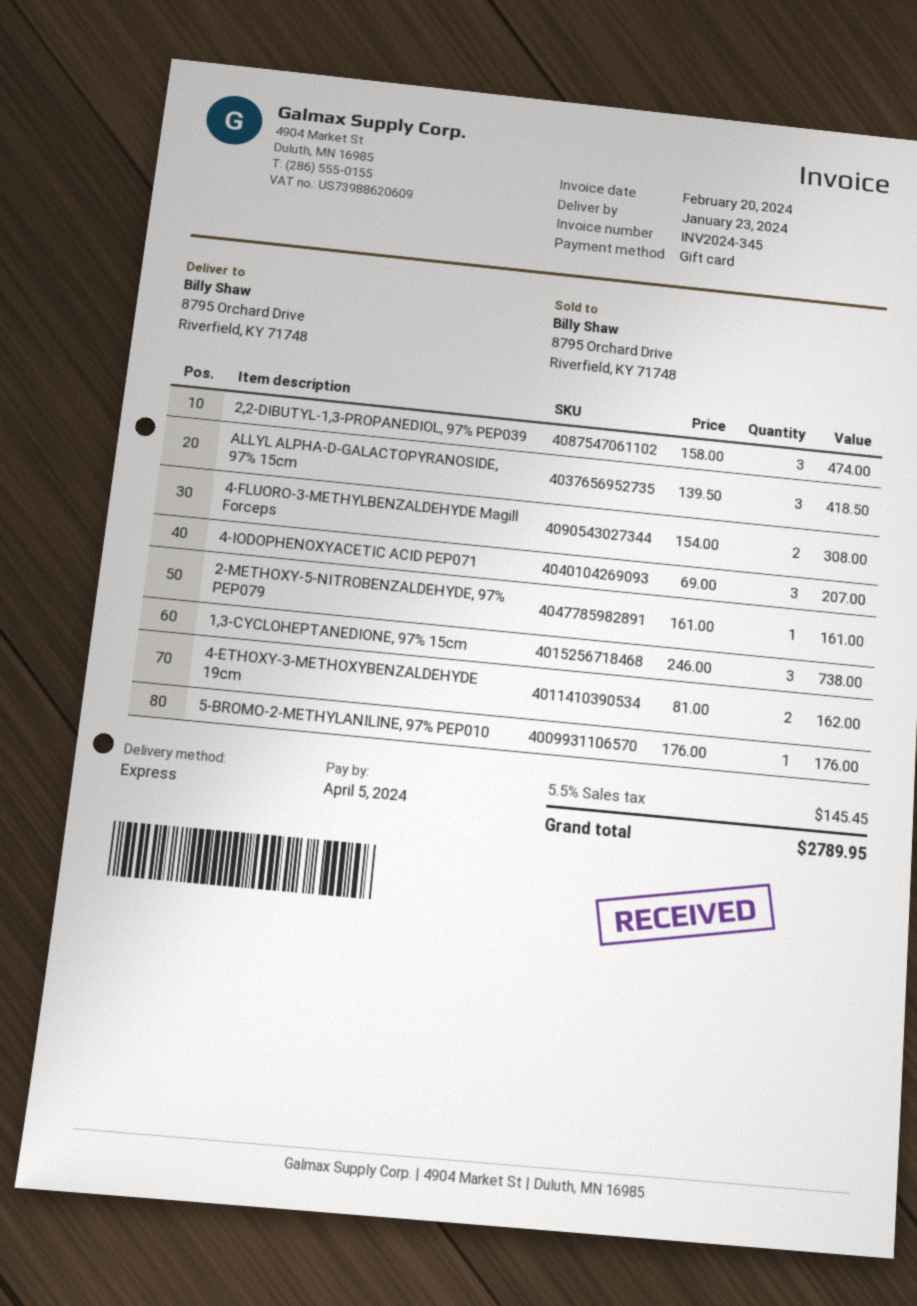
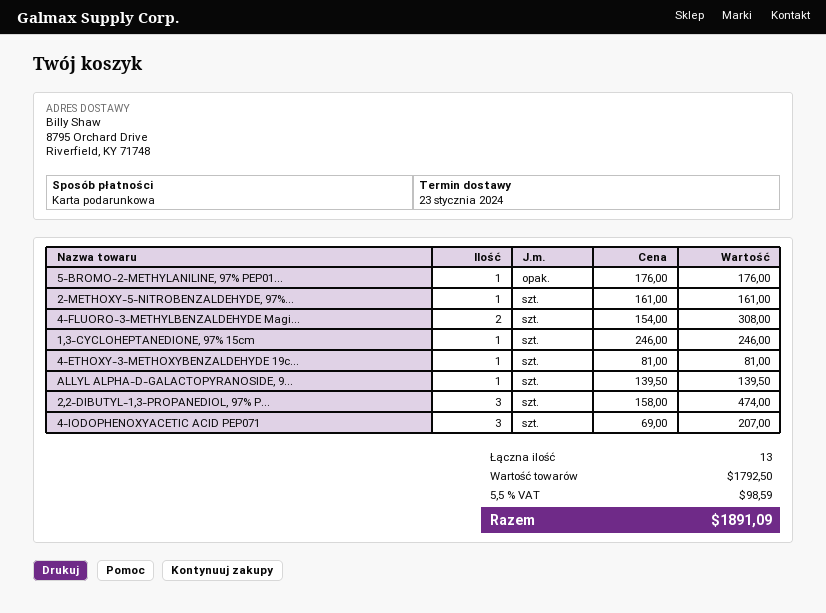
ALLYL ALPHA-D-GALACTOPYRANOSIDE, 97% 15cm: 3 x 139.50 = 418.50 -> 1 x 139.50 = 139.50
1,3-CYCLOHEPTANEDIONE, 97% 15cm: 3 x 246.00 = 738.00 -> 1 x 246.00 = 246.00
4-ETHOXY-3-METHOXYBENZALDEHYDE 19cm: 2 x 81.00 = 162.00 -> 1 x 81.00 = 81.00
tax: 5.5% = 145.45 -> 5.5% = 98.59
total: 2789.95 -> 1891.09

